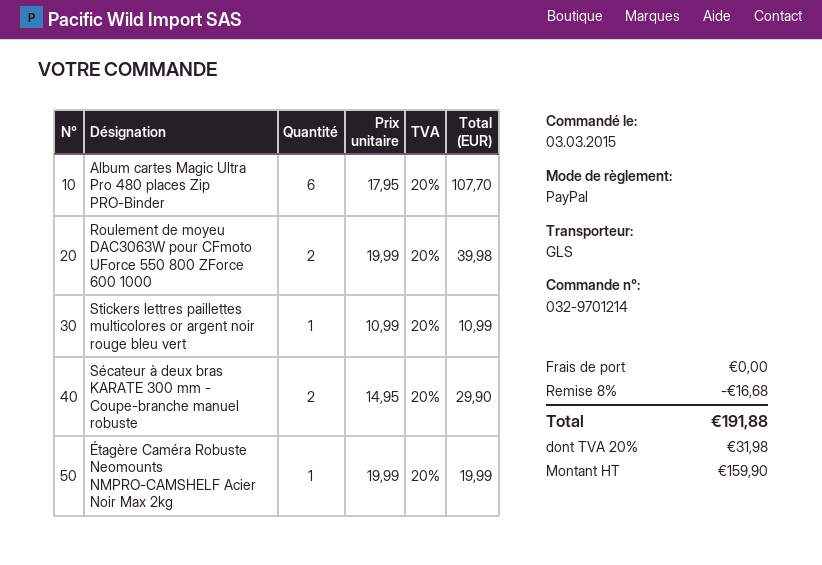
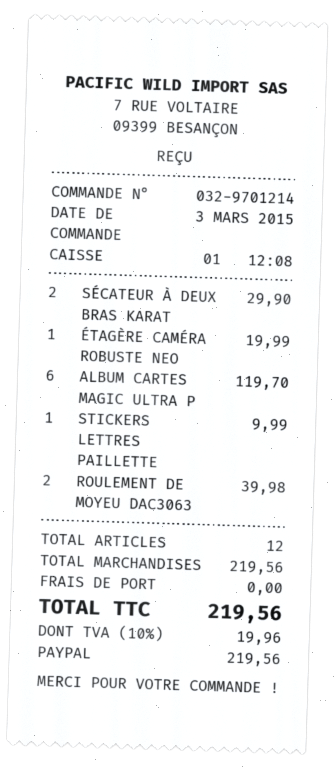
Album cartes Magic Ultra Pro 480 places Zip PRO-Binder: 6 for 107.70 -> 6 for 119.70
Stickers lettres paillettes multicolores or argent noir rouge bleu vert: 1 for 10.99 -> 1 for 9.99
discount: 8% = 16.68 -> none
tax: 20% = 31.98 -> 10% = 19.96
total: 191.88 -> 219.56

